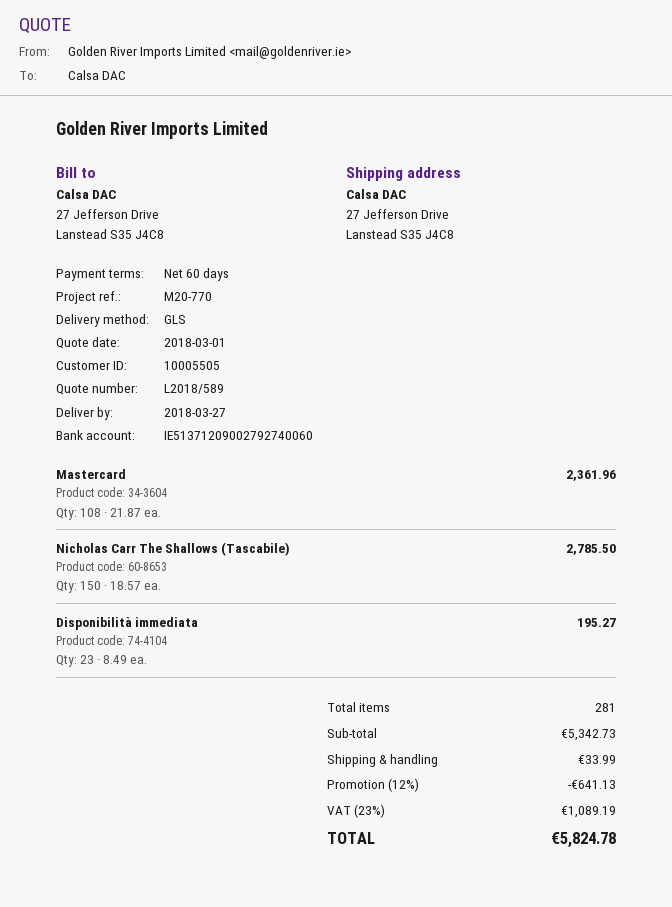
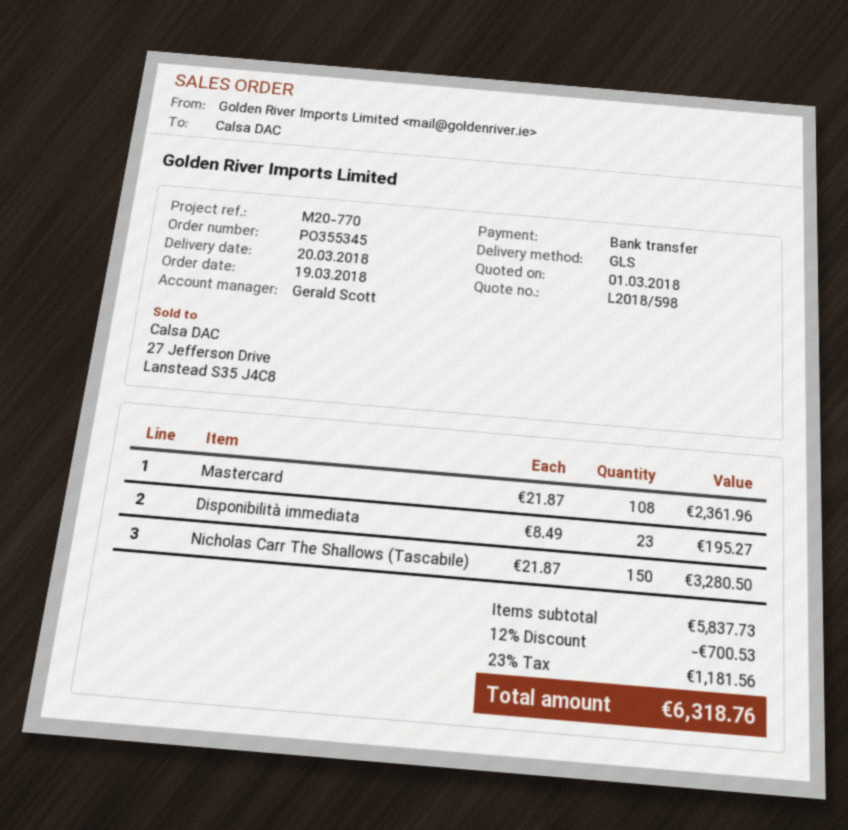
quote number: L2018/589 -> L2018/598
delivery date: 2018-03-27 -> 2018-03-20
Nicholas Carr The Shallows (Tascabile): 150 x 18.57 = 2785.50 -> 150 x 21.87 = 3280.50
subtotal: 5342.73 -> 5837.73
discount: 12% = 641.13 -> 12% = 700.53
shipping: 33.99 -> none
tax: 23% = 1089.19 -> 23% = 1181.56
total: 5824.78 -> 6318.76

